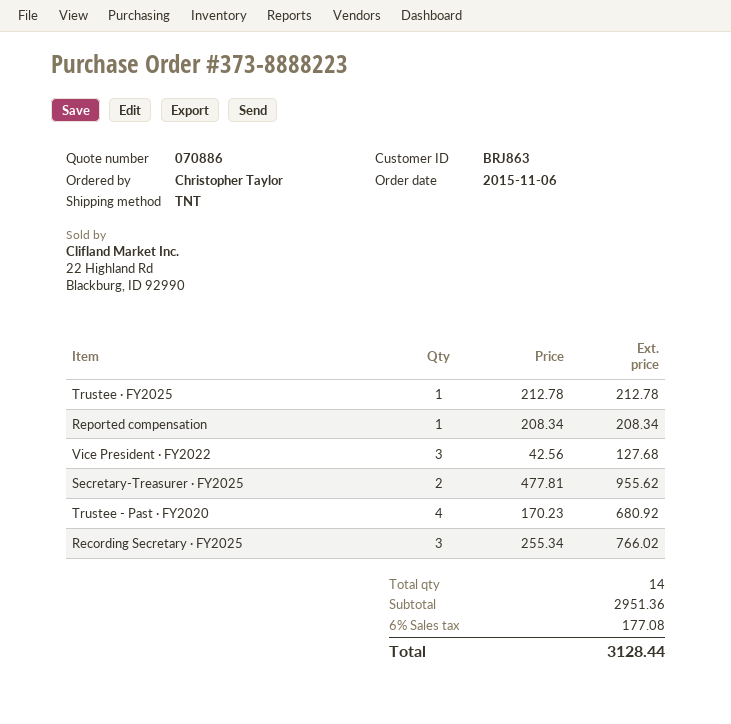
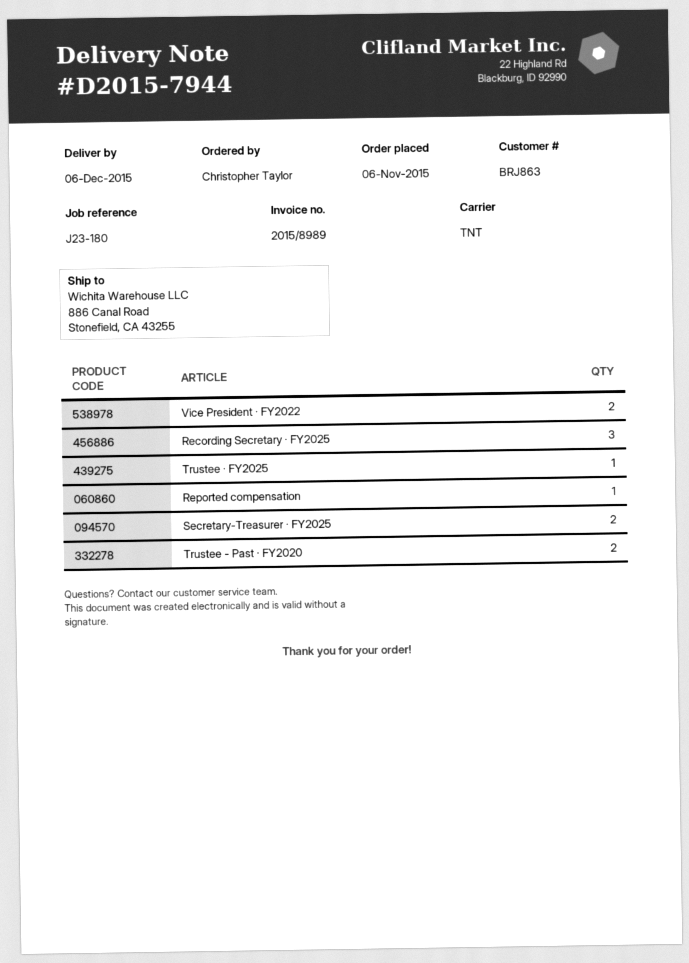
Vice President · FY2022: 3 -> 2
Trustee - Past · FY2020: 4 -> 2

